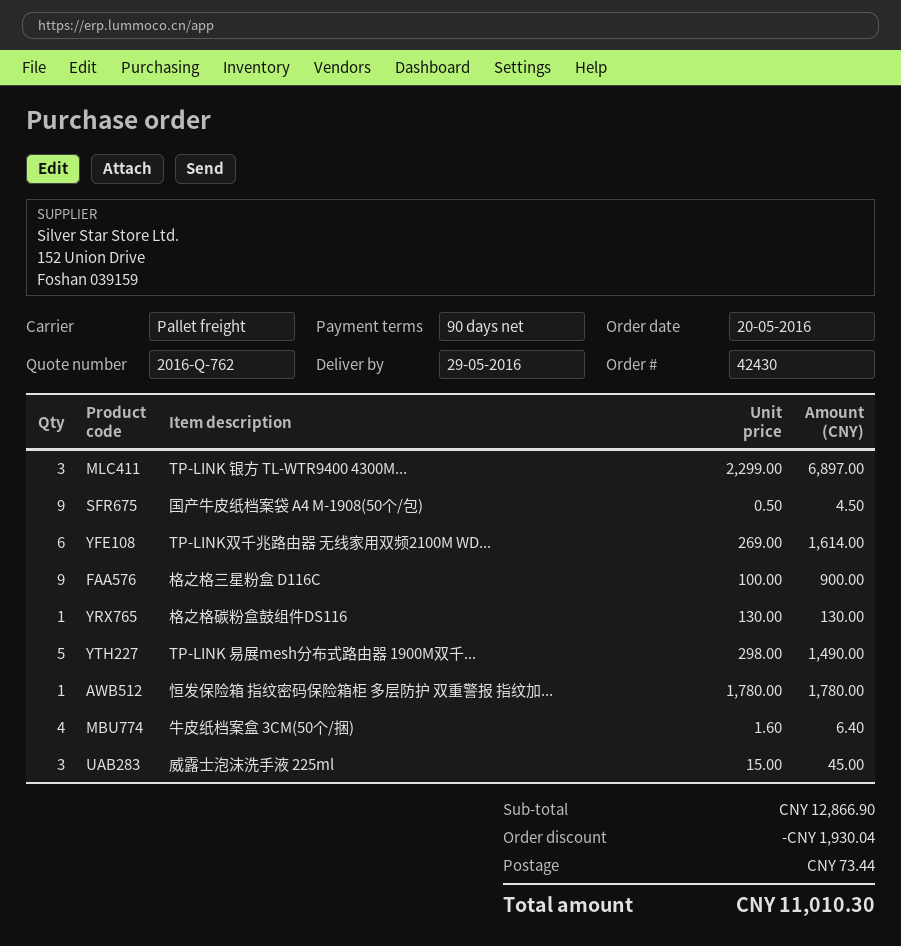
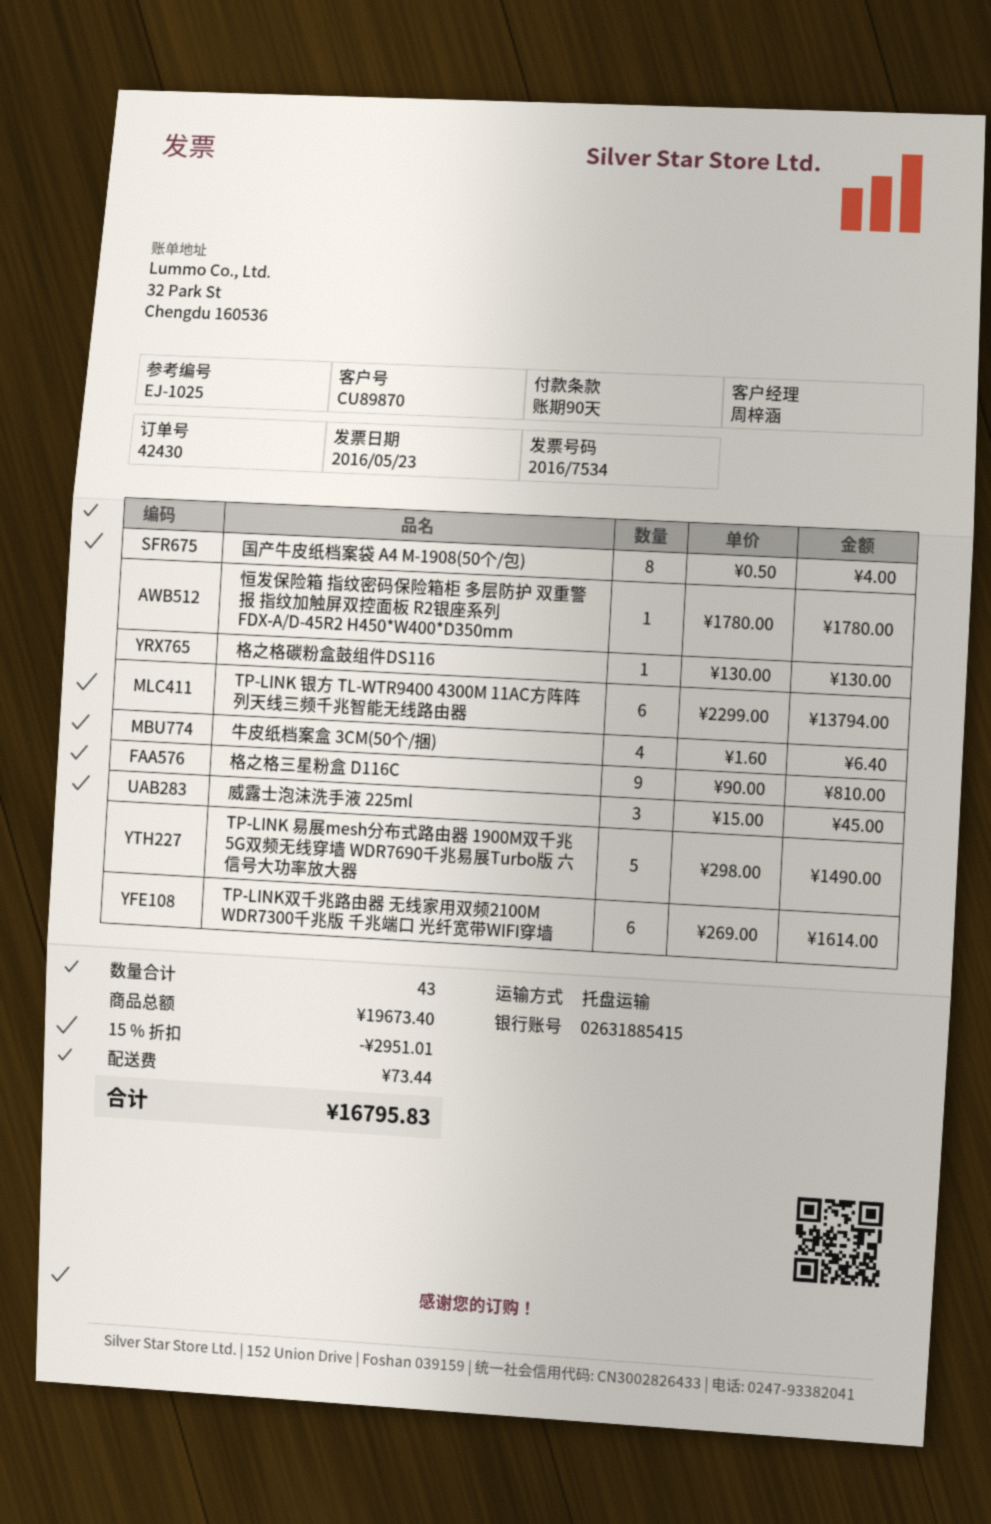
TP-LINK 银方 TL-WTR9400 4300M...: 3 x 2299.00 = 6897.00 -> 6 x 2299.00 = 13794.00
国产牛皮纸档案袋 A4 M-1908(50个/包): 9 x 0.50 = 4.50 -> 8 x 0.50 = 4.00
格之格三星粉盒 D116C: 9 x 100.00 = 900.00 -> 9 x 90.00 = 810.00
subtotal: 12866.90 -> 19673.40
discount: 1930.04 -> 2951.01
total: 11010.30 -> 16795.83

